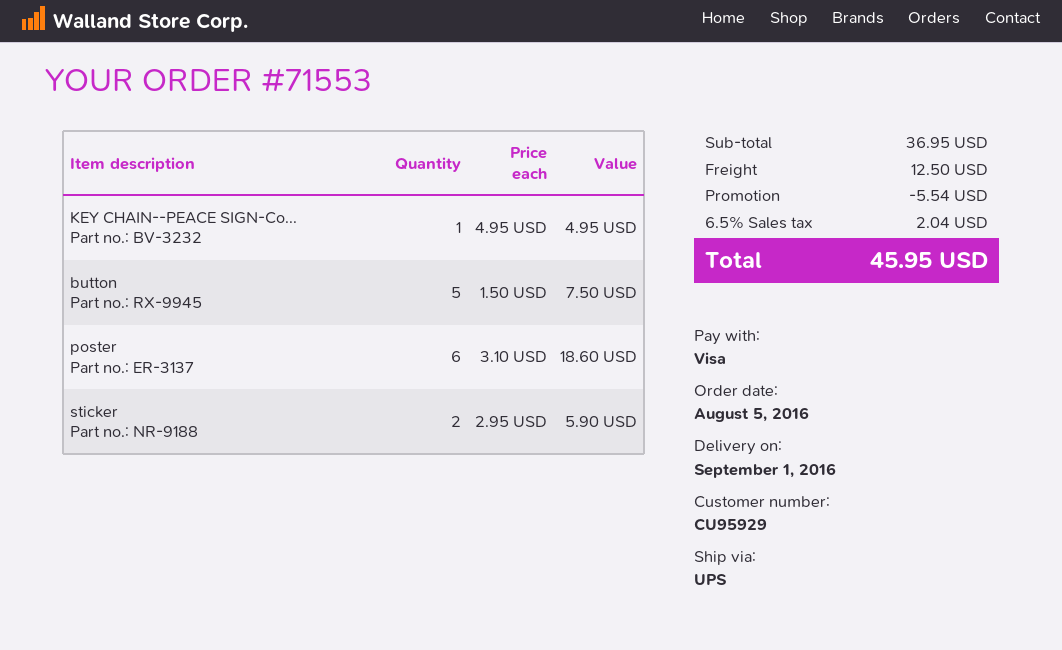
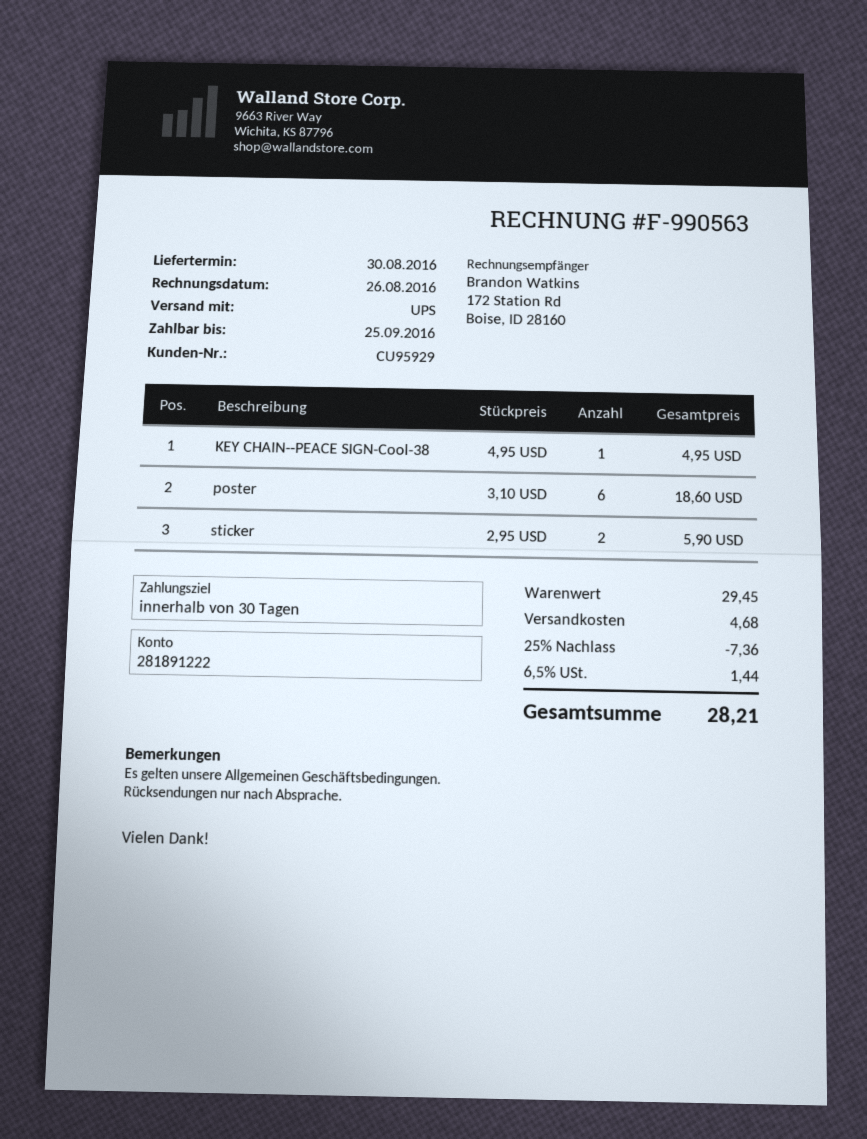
delivery date: 2016-09-01 -> 2016-08-30
button: 5 x 1.50 = 7.50 -> none
subtotal: 36.95 -> 29.45
discount: 5.54 -> 7.36
shipping: 12.50 -> 4.68
tax: 6.5% = 2.04 -> 6.5% = 1.44
total: 45.95 -> 28.21

